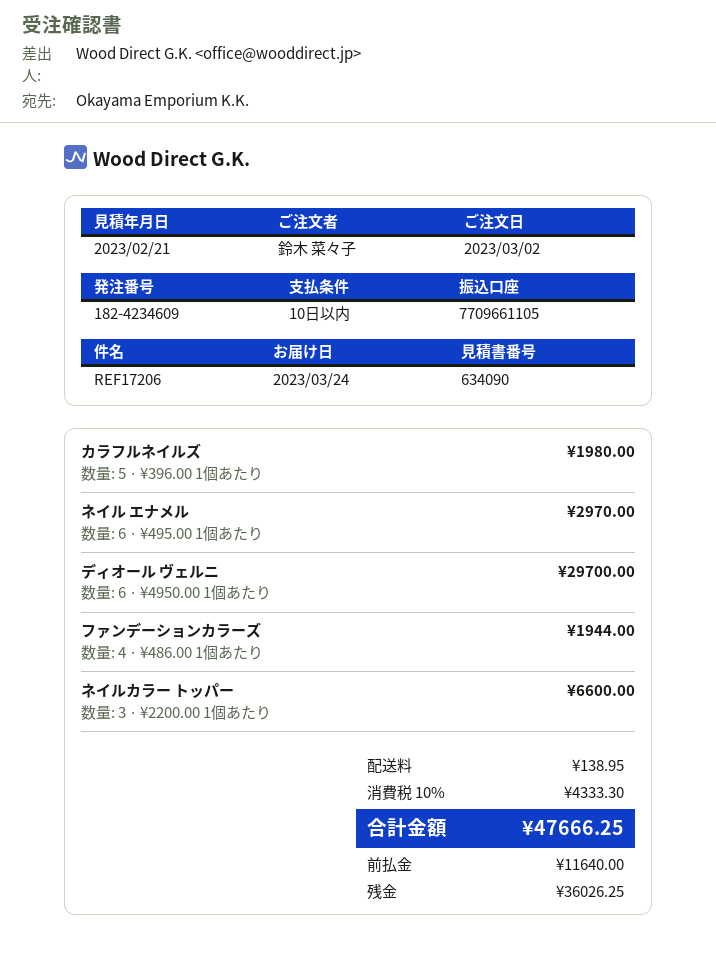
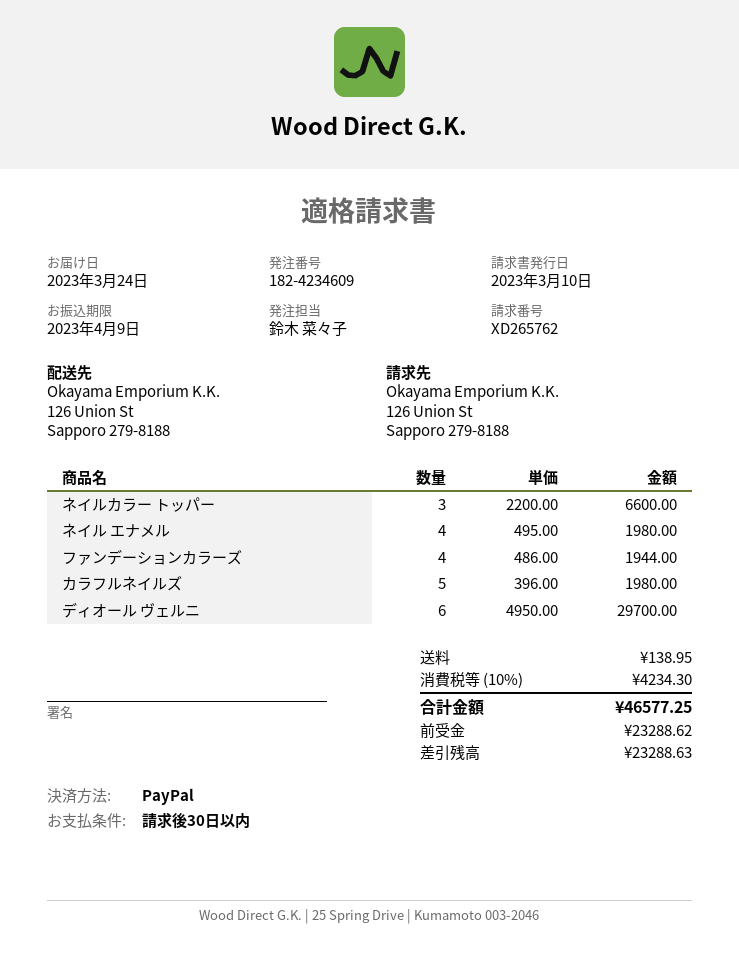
payment terms: 10 days -> 30 days
ネイル エナメル: 6 x 495.00 = 2970.00 -> 4 x 495.00 = 1980.00
tax: 10% = 4333.30 -> 10% = 4234.30
total: 47666.25 -> 46577.25
deposit: 11640.00 -> 23288.62
balance: 36026.25 -> 23288.63

